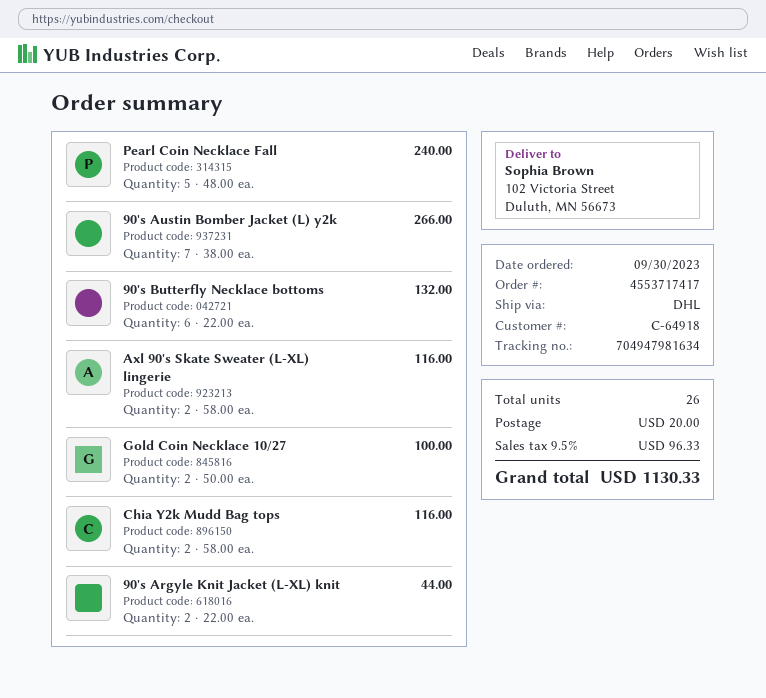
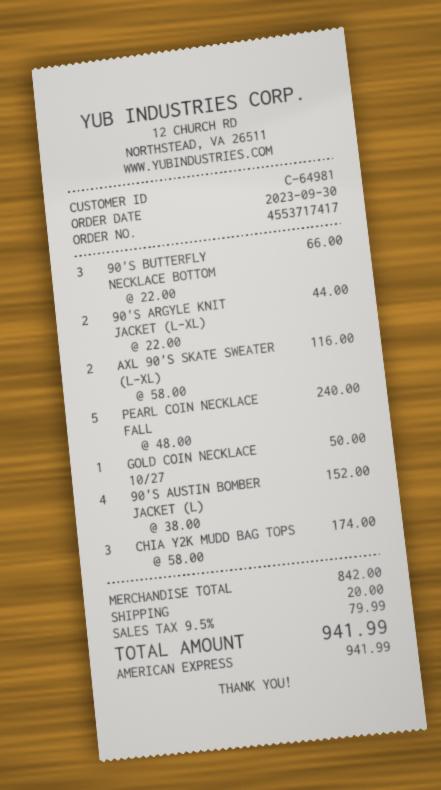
customer number: C-64918 -> C-64981
90's Austin Bomber Jacket (L) y2k: 7 x 38.00 = 266.00 -> 4 x 38.00 = 152.00
90's Butterfly Necklace bottoms: 6 x 22.00 = 132.00 -> 3 x 22.00 = 66.00
Gold Coin Necklace 10/27: 2 x 50.00 = 100.00 -> 1 x 50.00 = 50.00
Chia Y2k Mudd Bag tops: 2 x 58.00 = 116.00 -> 3 x 58.00 = 174.00
tax: 9.5% = 96.33 -> 9.5% = 79.99
total: 1130.33 -> 941.99

